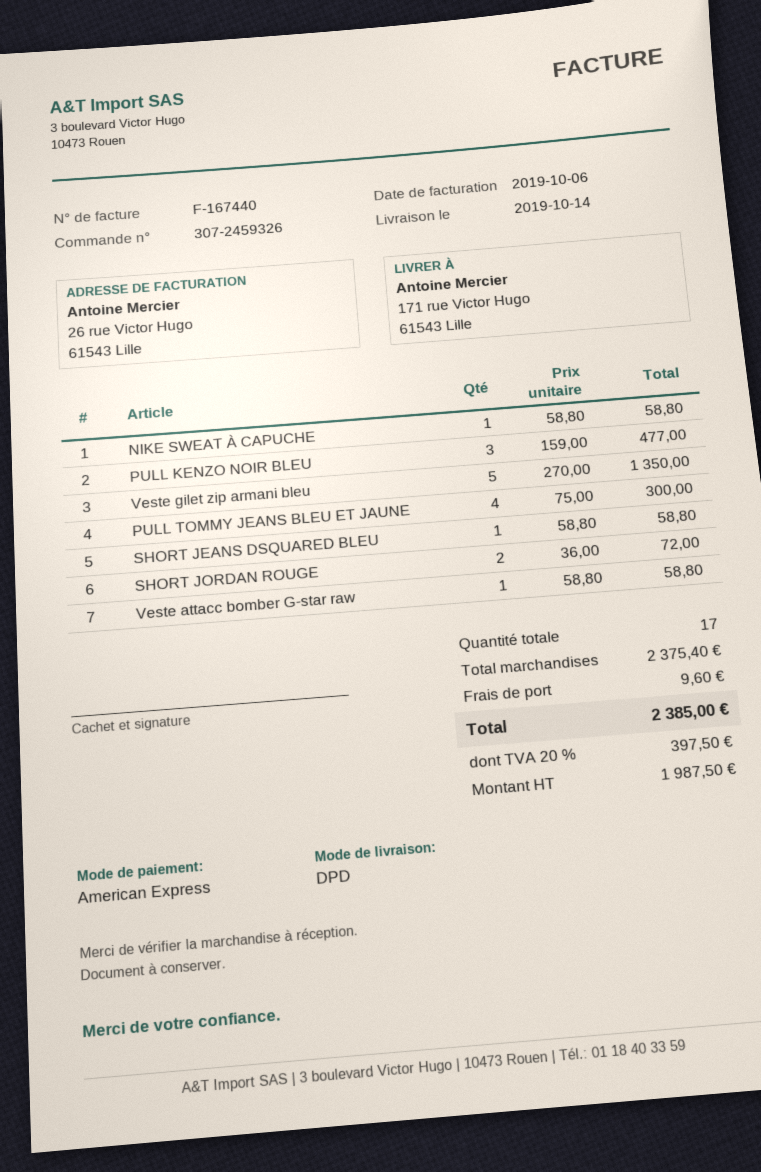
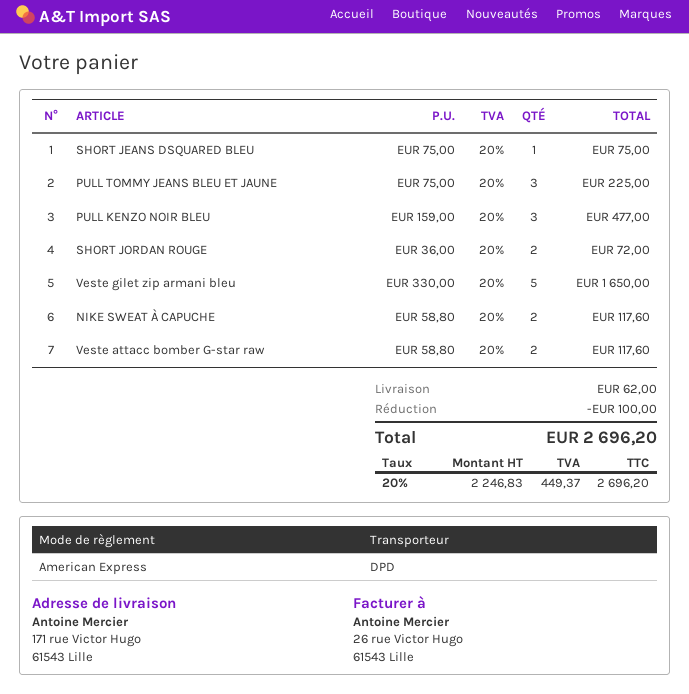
NIKE SWEAT À CAPUCHE: 1 x 58.80 = 58.80 -> 2 x 58.80 = 117.60
Veste gilet zip armani bleu: 5 x 270.00 = 1350.00 -> 5 x 330.00 = 1650.00
PULL TOMMY JEANS BLEU ET JAUNE: 4 x 75.00 = 300.00 -> 3 x 75.00 = 225.00
SHORT JEANS DSQUARED BLEU: 1 x 58.80 = 58.80 -> 1 x 75.00 = 75.00
Veste attacc bomber G-star raw: 1 x 58.80 = 58.80 -> 2 x 58.80 = 117.60
discount: none -> 100.00
shipping: 9.60 -> 62.00
net: 1987.50 -> 2246.83
tax: 20% = 397.50 -> 20% = 449.37
total: 2385.00 -> 2696.20

